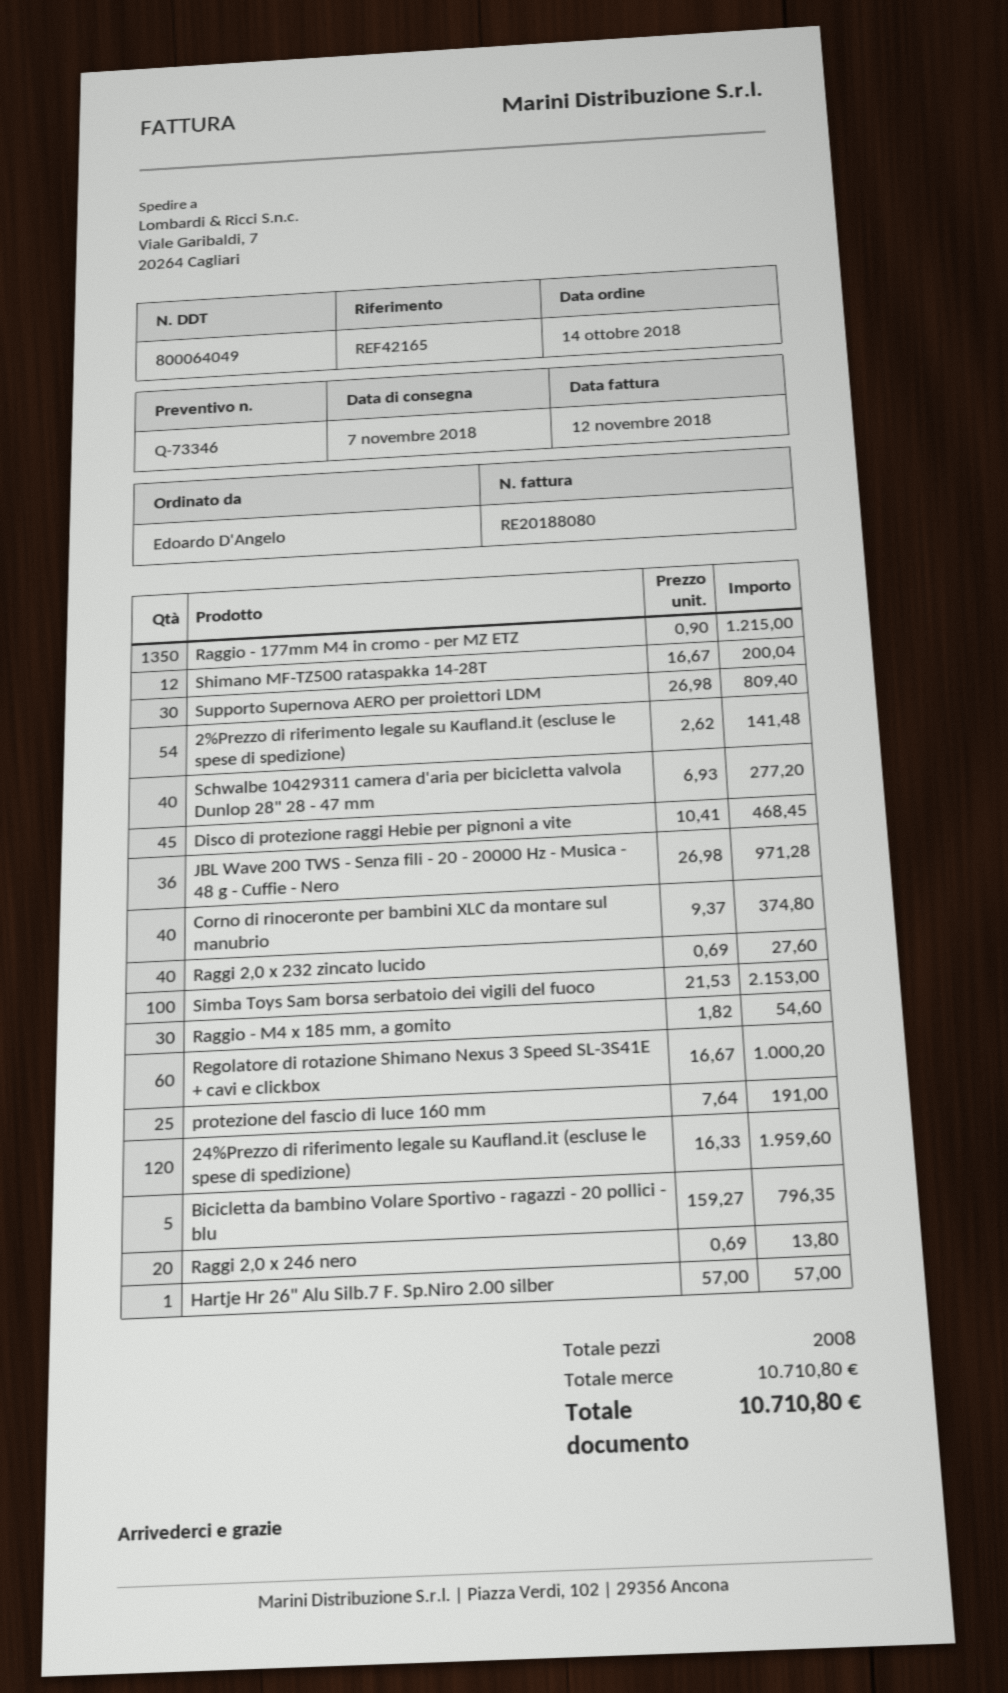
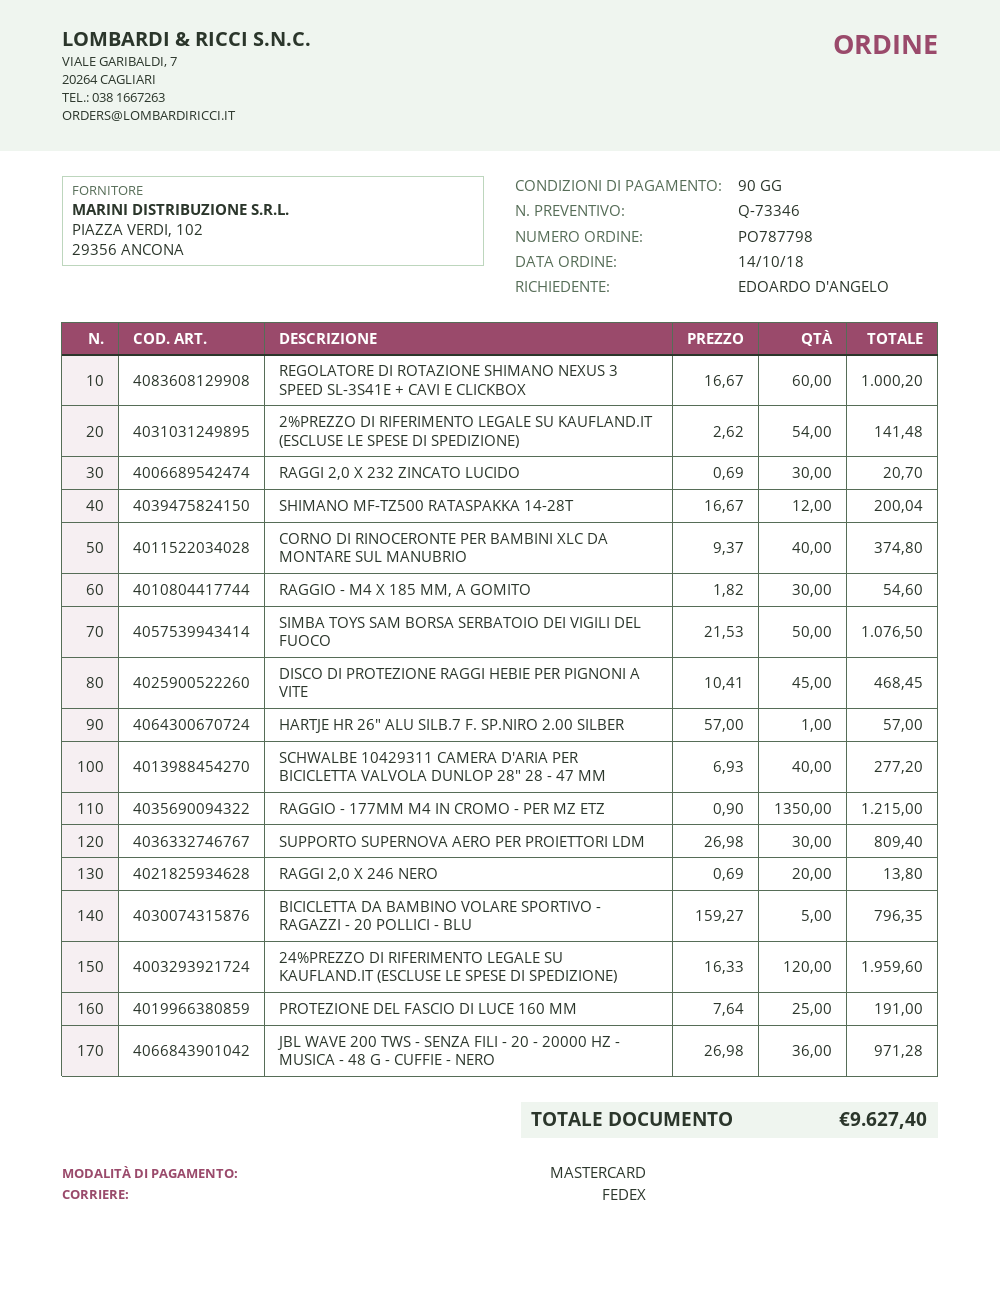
Raggi 2,0 x 232 zincato lucido: 40 x 0.69 = 27.60 -> 30 x 0.69 = 20.70
Simba Toys Sam borsa serbatoio dei vigili del fuoco: 100 x 21.53 = 2153.00 -> 50 x 21.53 = 1076.50
total: 10710.80 -> 9627.40

